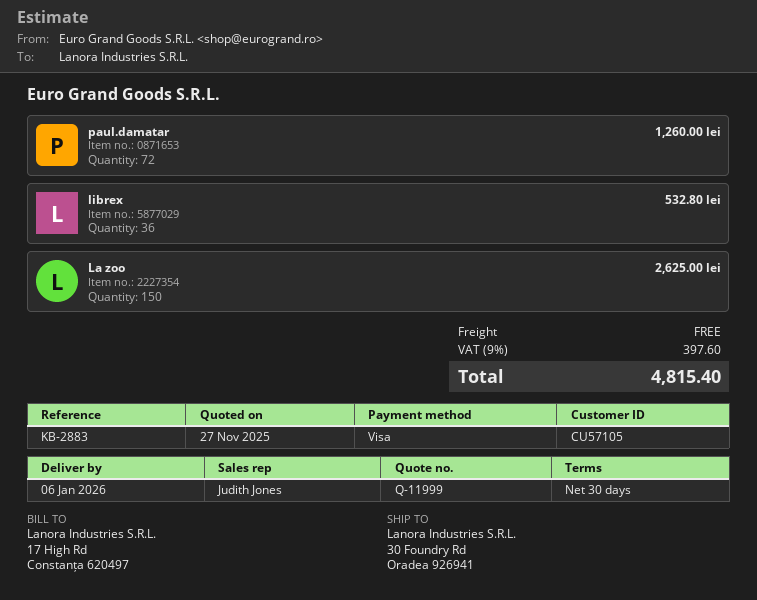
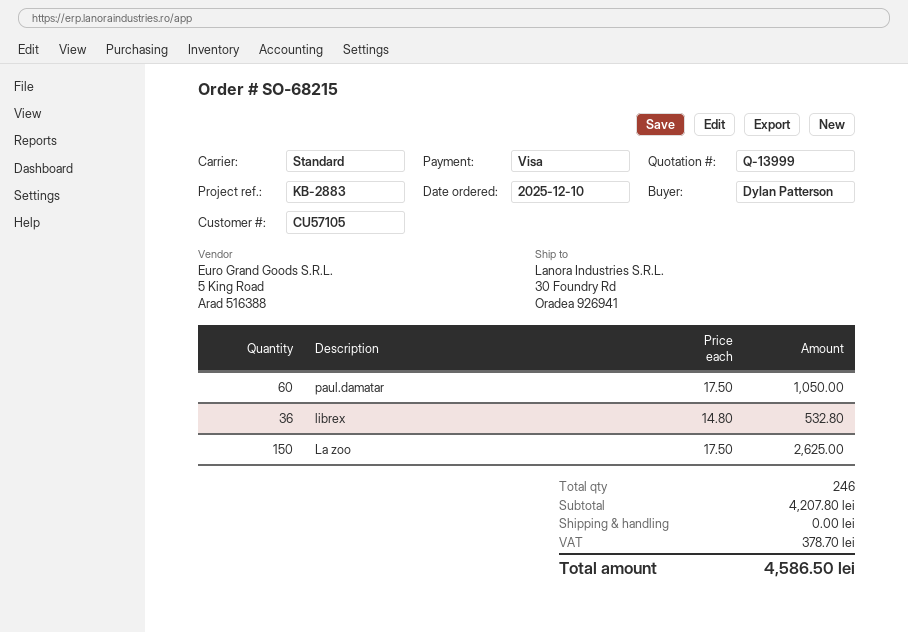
quote number: Q-11999 -> Q-13999
paul.damatar: 72 for 1260.00 -> 60 for 1050.00
tax: 397.60 -> 378.70
total: 4815.40 -> 4586.50

